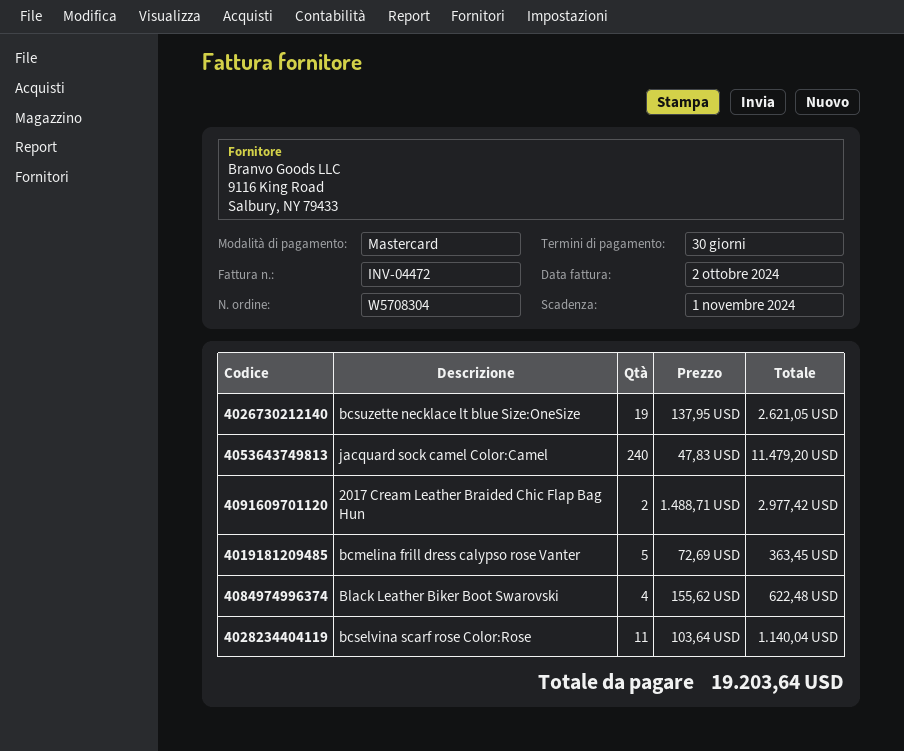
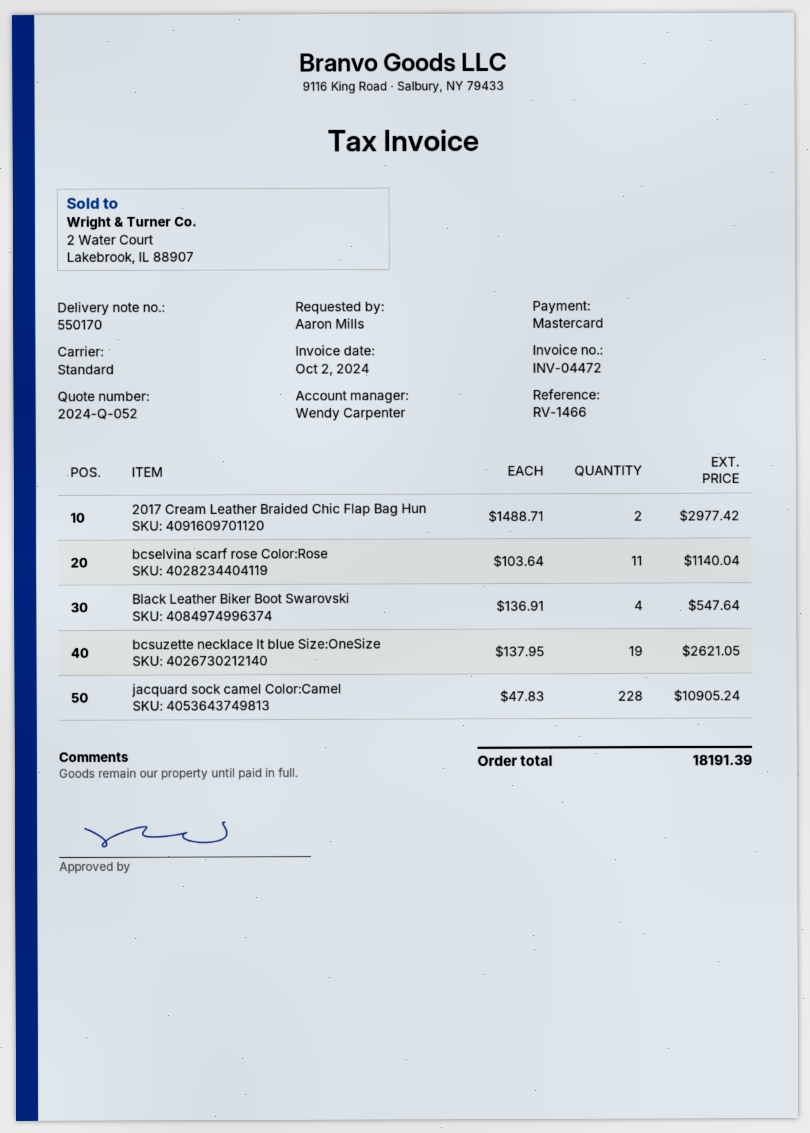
jacquard sock camel Color:Camel: 240 x 47.83 = 11479.20 -> 228 x 47.83 = 10905.24
bcmelina frill dress calypso rose Vanter: 5 x 72.69 = 363.45 -> none
Black Leather Biker Boot Swarovski: 4 x 155.62 = 622.48 -> 4 x 136.91 = 547.64
total: 19203.64 -> 18191.39

